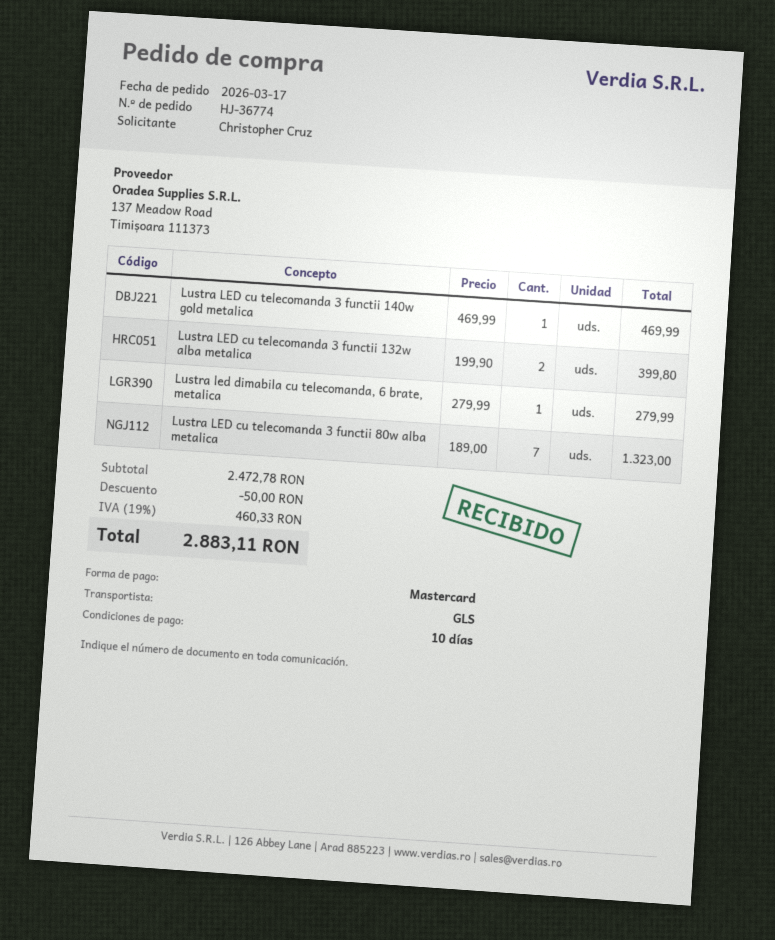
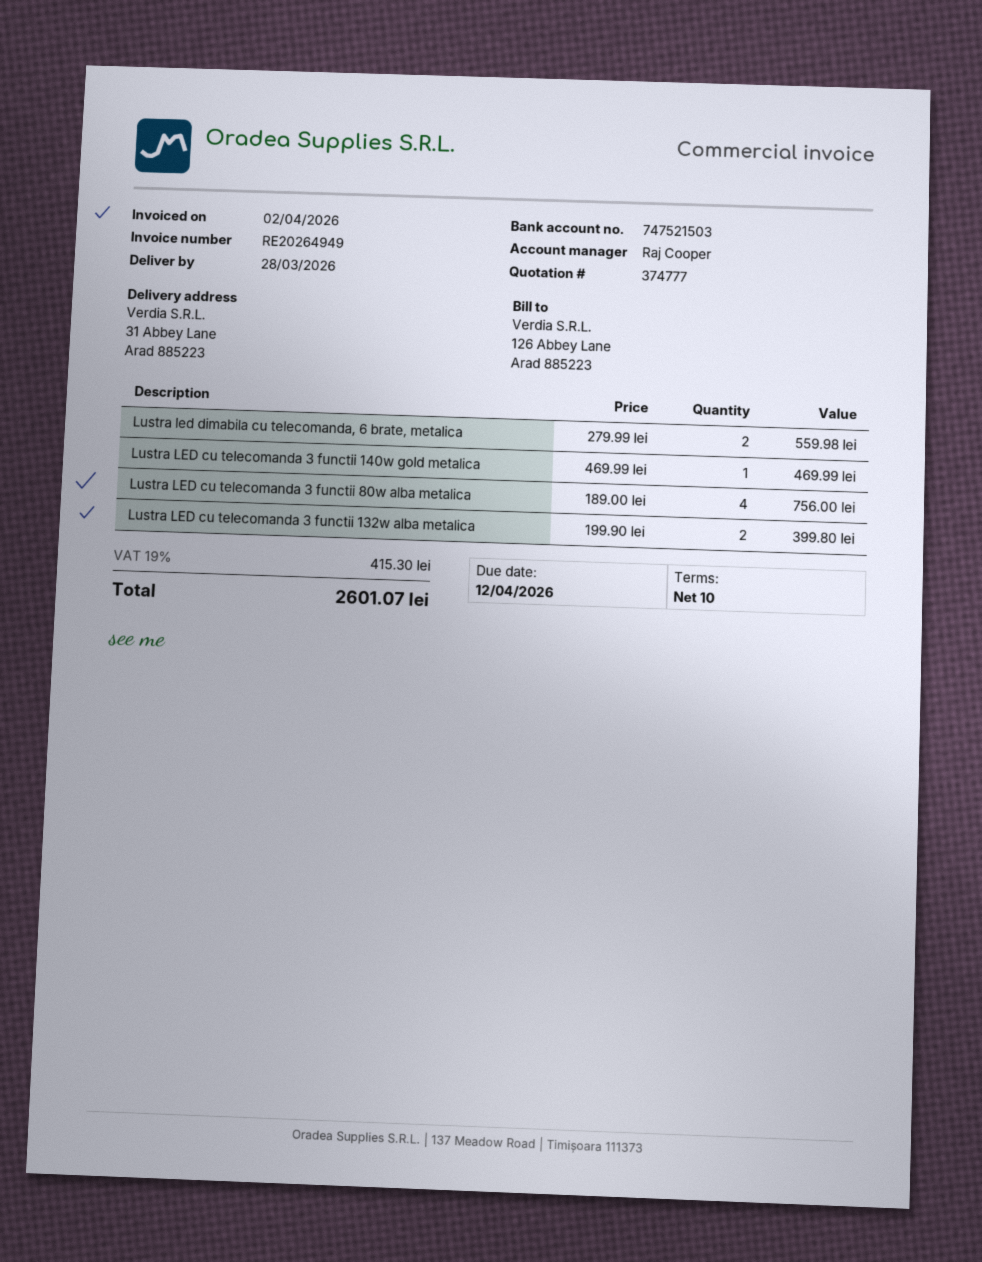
Lustra led dimabila cu telecomanda, 6 brate, metalica: 1 x 279.99 = 279.99 -> 2 x 279.99 = 559.98
Lustra LED cu telecomanda 3 functii 80w alba metalica: 7 x 189.00 = 1323.00 -> 4 x 189.00 = 756.00
discount: 50.00 -> none
tax: 19% = 460.33 -> 19% = 415.30
total: 2883.11 -> 2601.07

